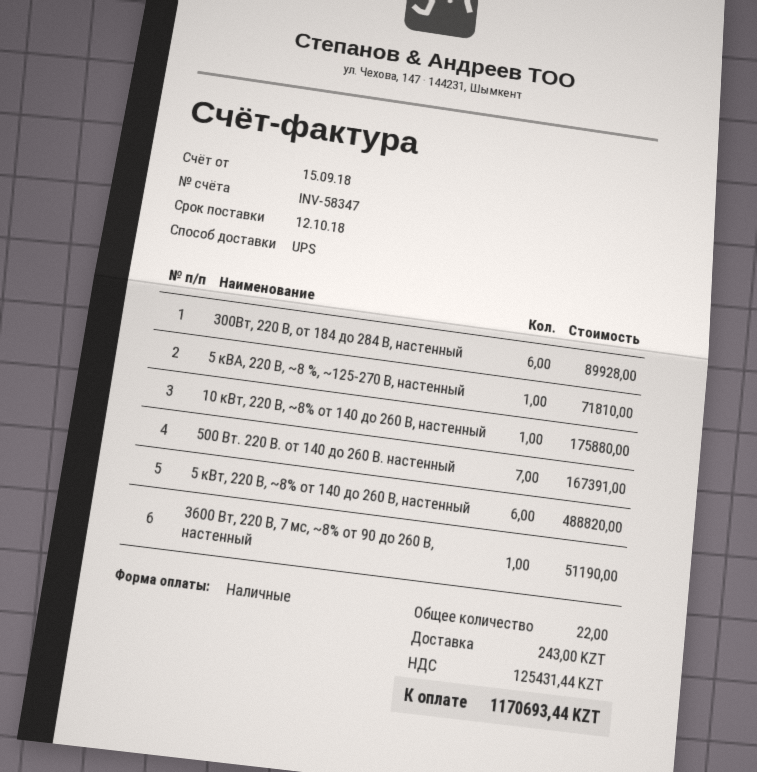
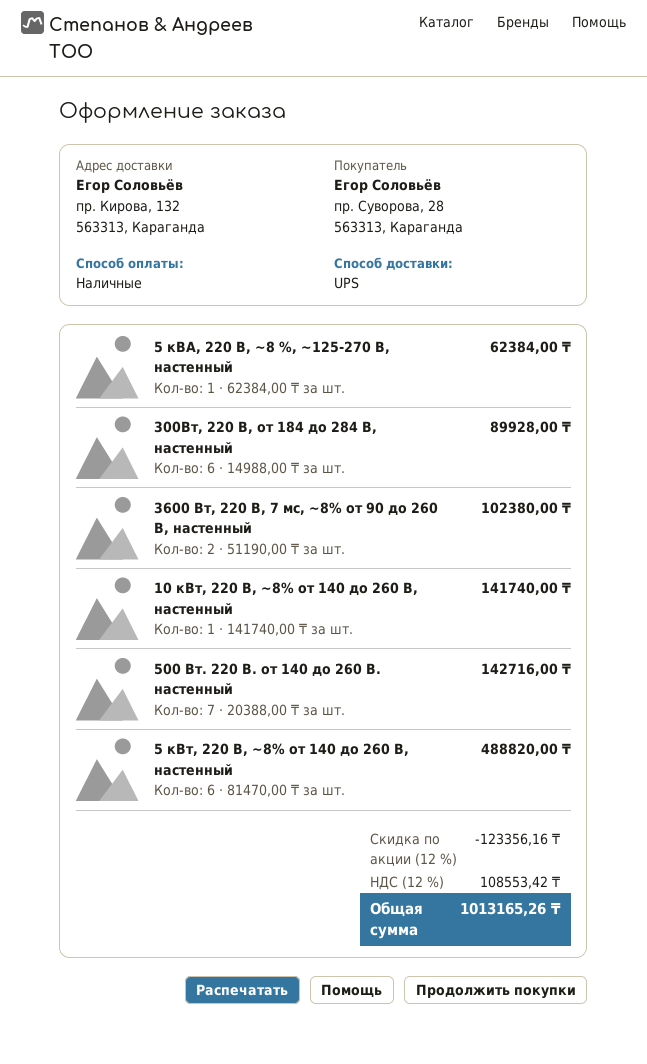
5 кВА, 220 В, ~8 %, ~125-270 В, настенный: 1 for 71810.00 -> 1 for 62384.00
10 кВт, 220 В, ~8% от 140 до 260 В, настенный: 1 for 175880.00 -> 1 for 141740.00
500 Вт. 220 В. от 140 до 260 В. настенный: 7 for 167391.00 -> 7 for 142716.00
3600 Вт, 220 В, 7 мс, ~8% от 90 до 260 В, настенный: 1 for 51190.00 -> 2 for 102380.00
discount: none -> 12% = 123356.16
shipping: 243.00 -> none
tax: 125431.44 -> 108553.42
total: 1170693.44 -> 1013165.26

